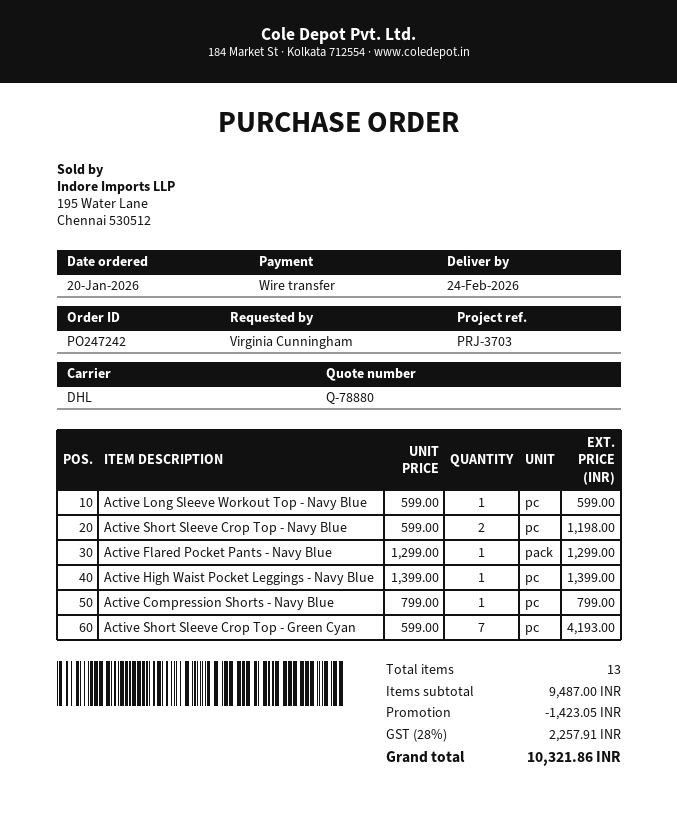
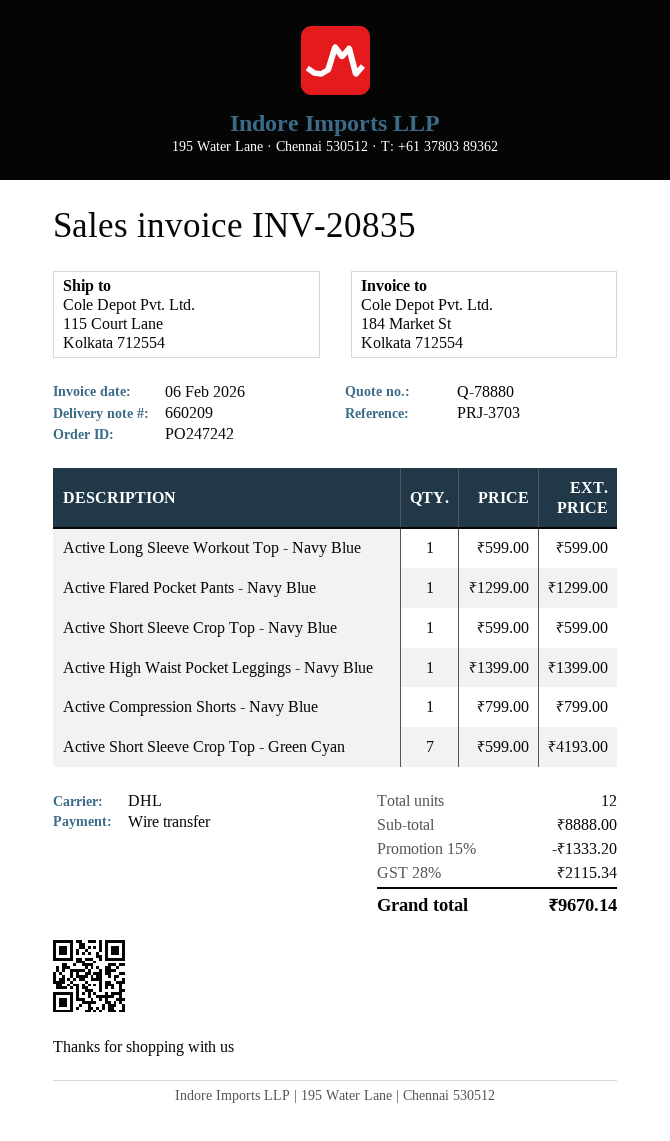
Active Short Sleeve Crop Top - Navy Blue: 2 x 599.00 = 1198.00 -> 1 x 599.00 = 599.00
total quantity: 13 -> 12
subtotal: 9487.00 -> 8888.00
discount: 1423.05 -> 1333.20
tax: 28% = 2257.91 -> 28% = 2115.34
total: 10321.86 -> 9670.14

